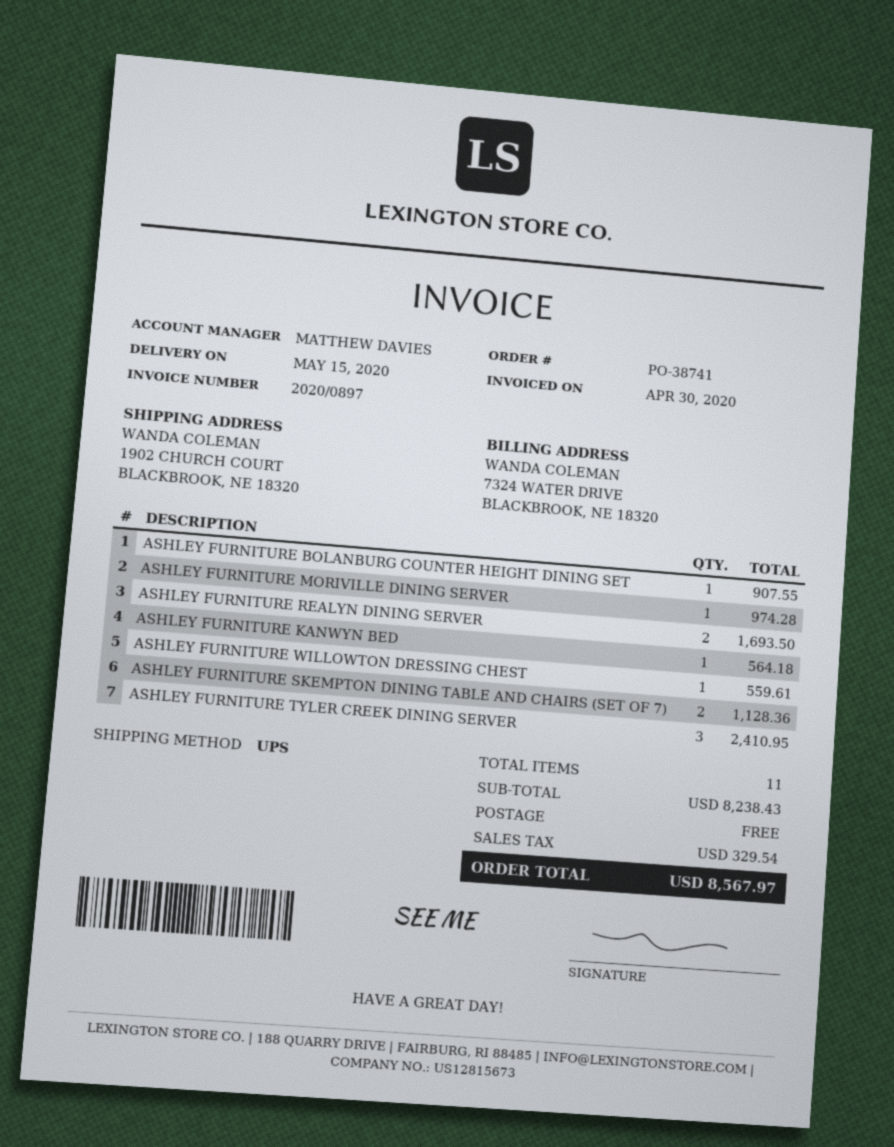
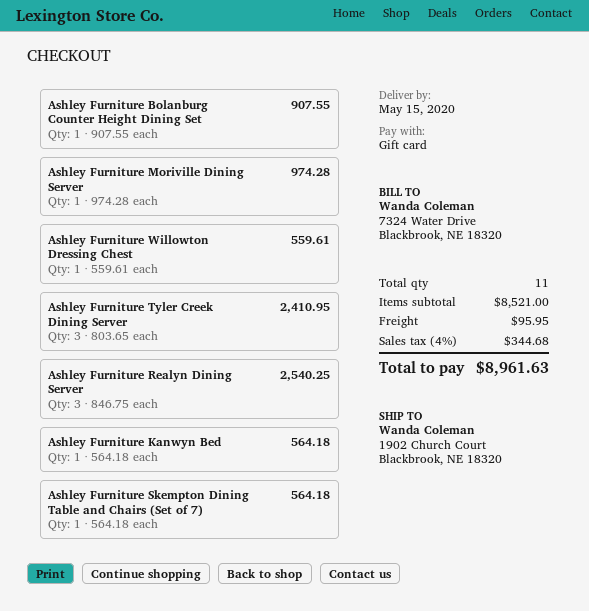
ASHLEY FURNITURE REALYN DINING SERVER: 2 for 1693.50 -> 3 for 2540.25
ASHLEY FURNITURE SKEMPTON DINING TABLE AND CHAIRS (SET OF 7): 2 for 1128.36 -> 1 for 564.18
subtotal: 8238.43 -> 8521.00
shipping: 0.00 -> 95.95
tax: 329.54 -> 344.68
total: 8567.97 -> 8961.63

